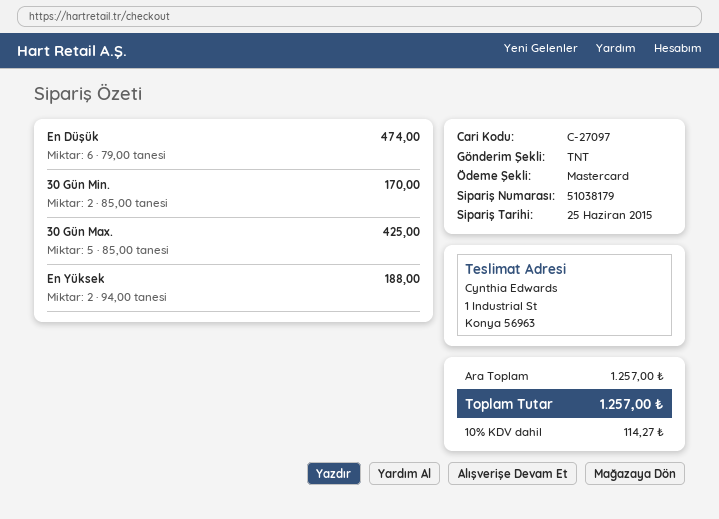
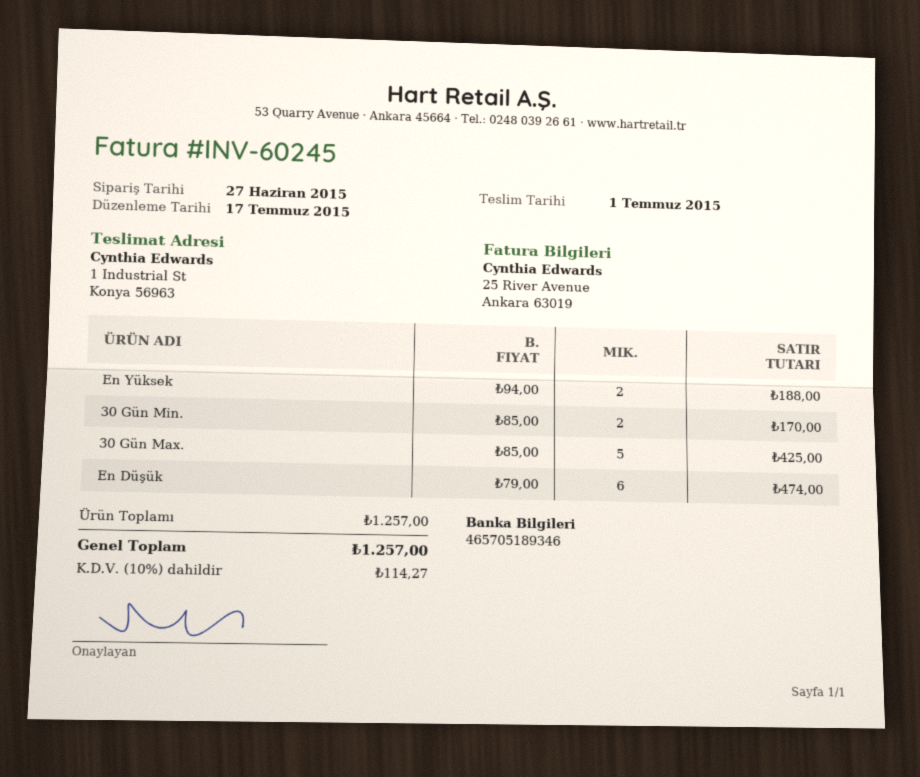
order date: 2015-06-25 -> 2015-06-27

